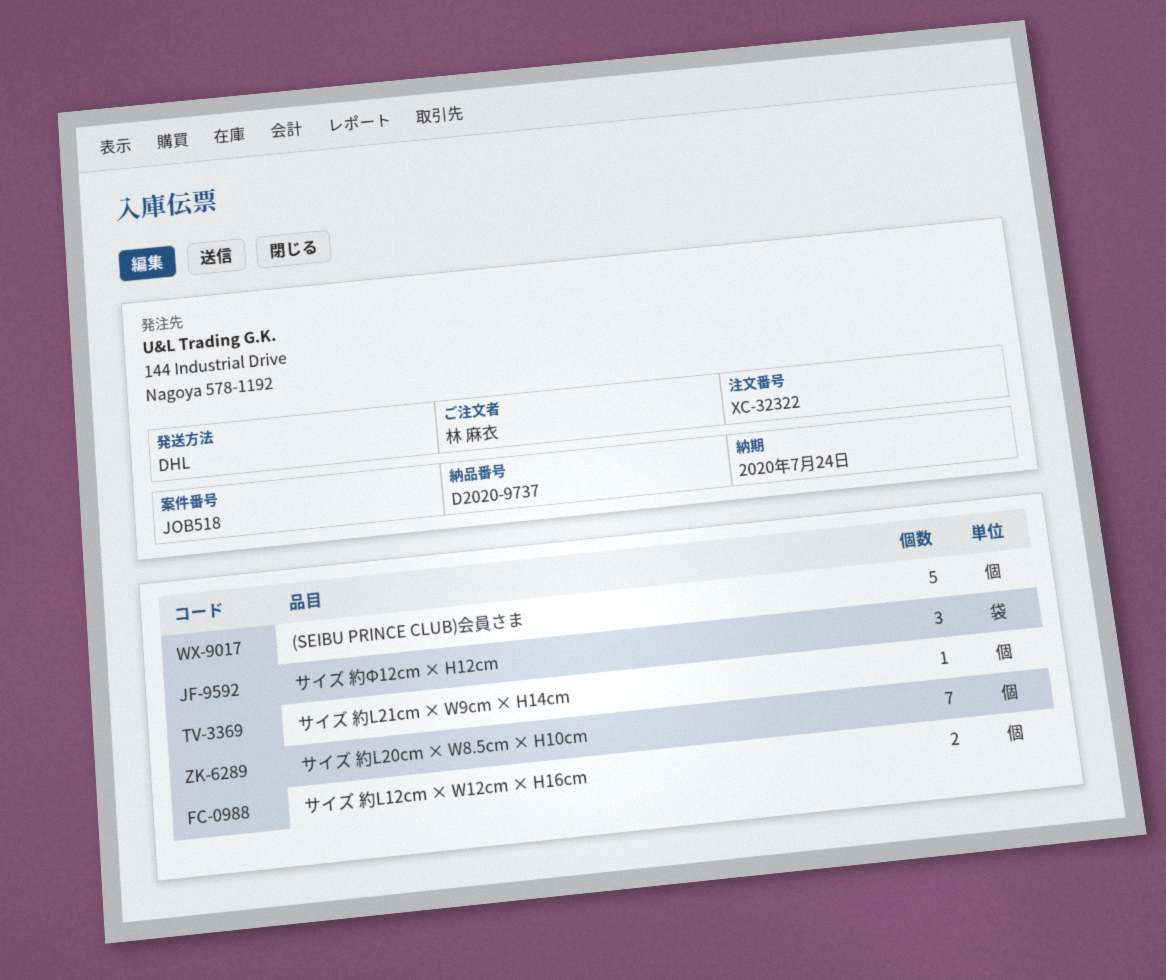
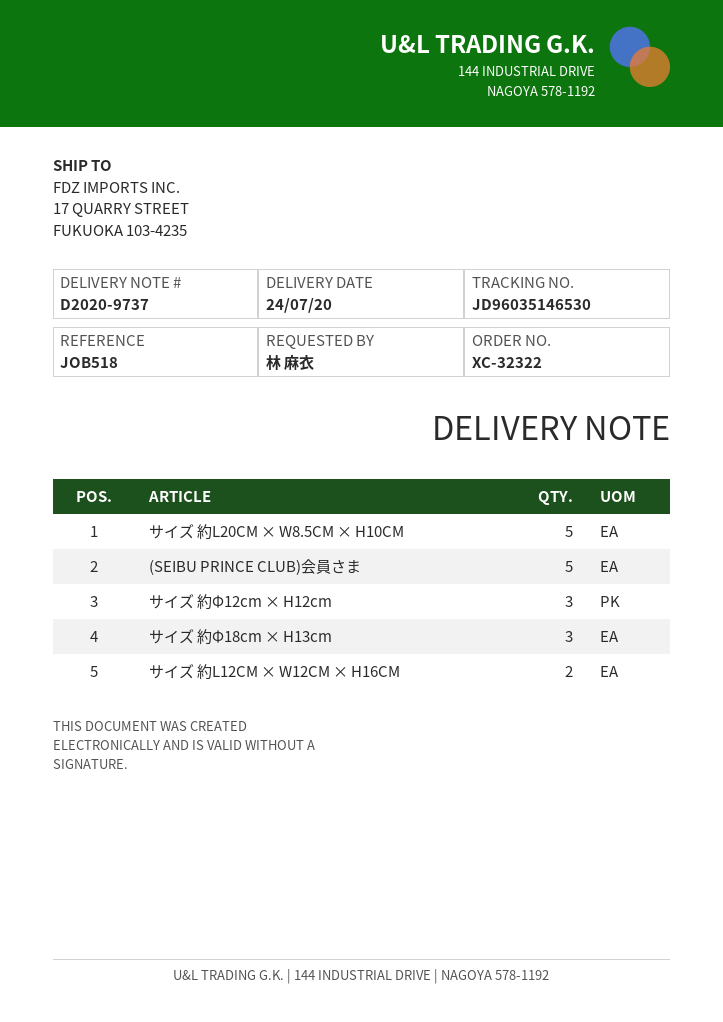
サイズ 約L21cm × W9cm × H14cm: 1 -> none
サイズ 約L20cm × W8.5cm × H10cm: 7 -> 5
サイズ 約Φ18cm × H13cm: none -> 3

